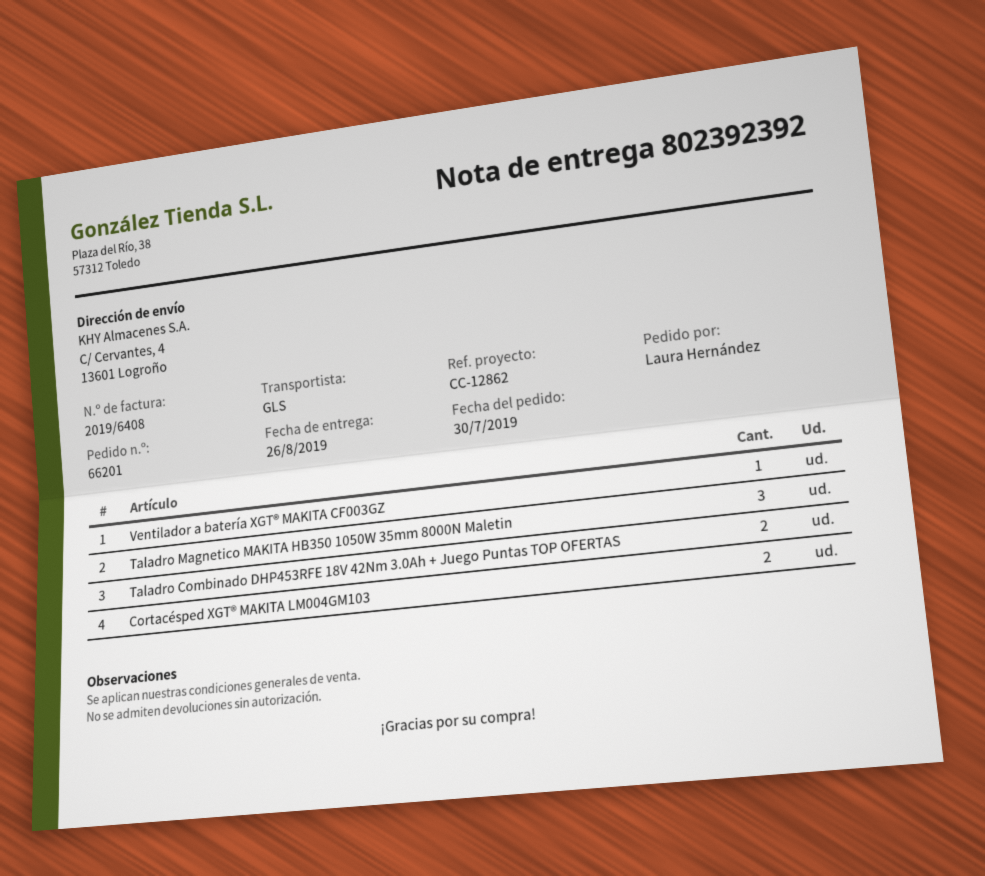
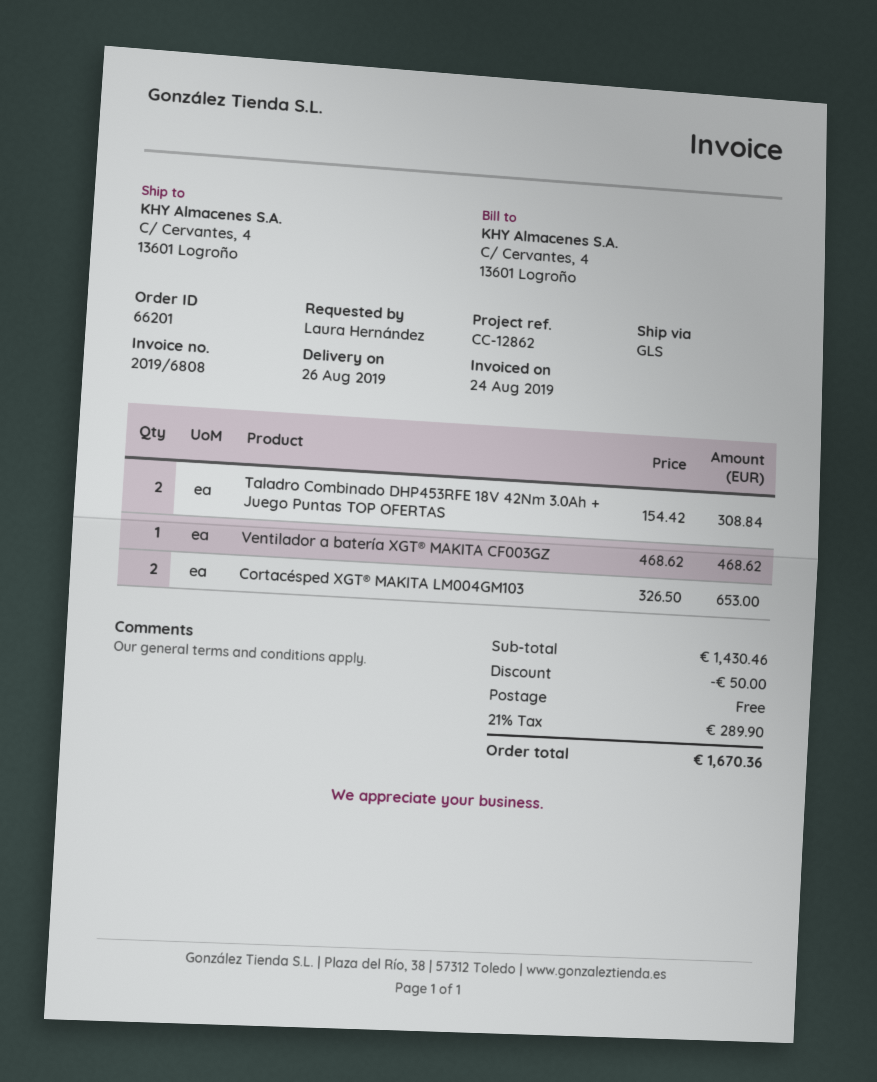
invoice number: 2019/6408 -> 2019/6808
Taladro Magnetico MAKITA HB350 1050W 35mm 8000N Maletin: 3 -> none

